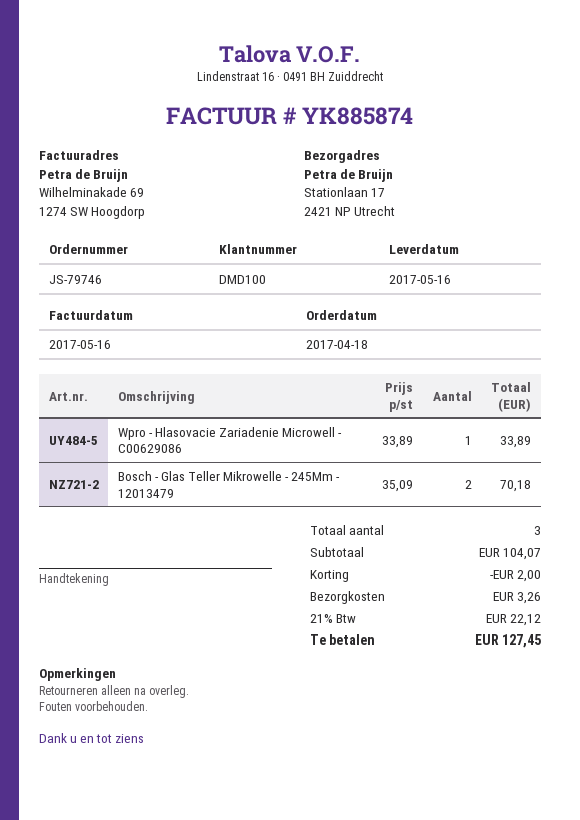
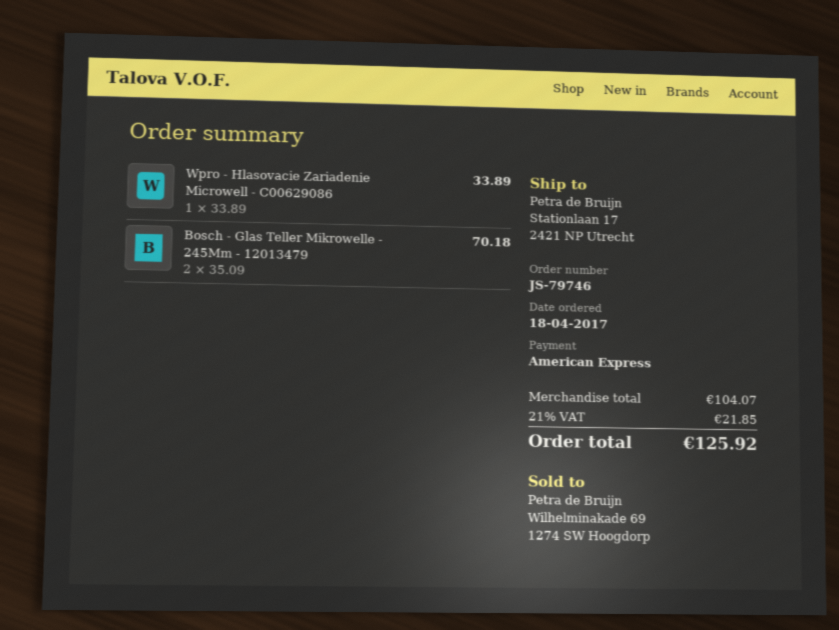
discount: 2.00 -> none
shipping: 3.26 -> none
tax: 21% = 22.12 -> 21% = 21.85
total: 127.45 -> 125.92

